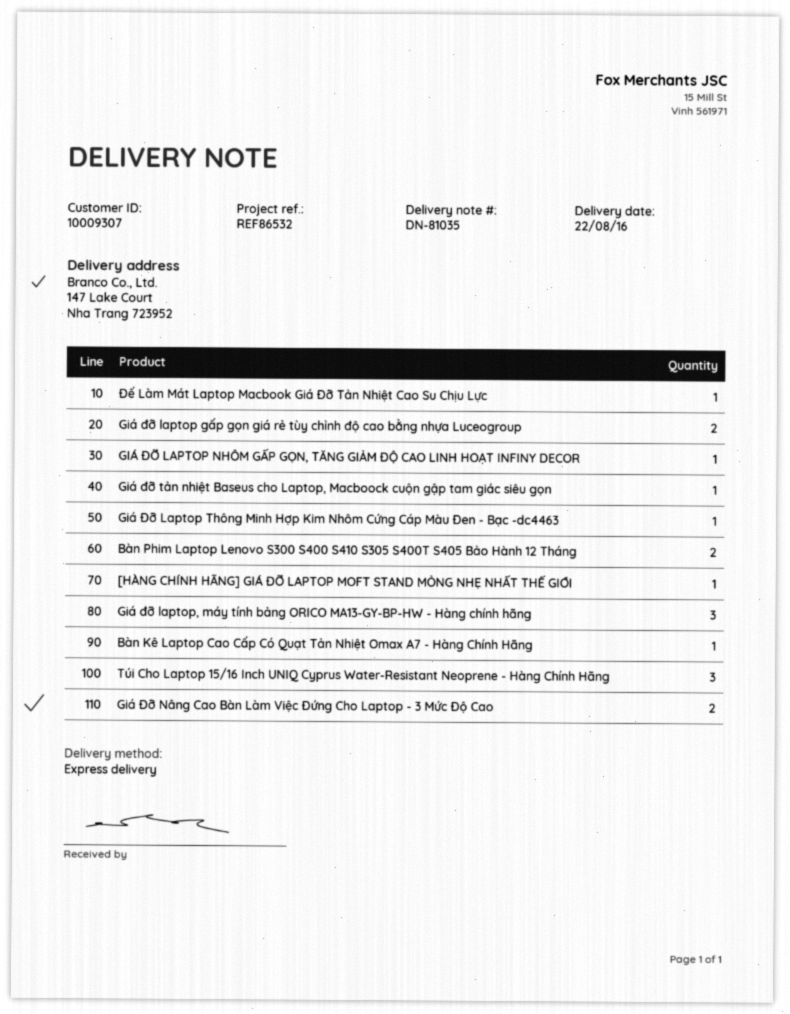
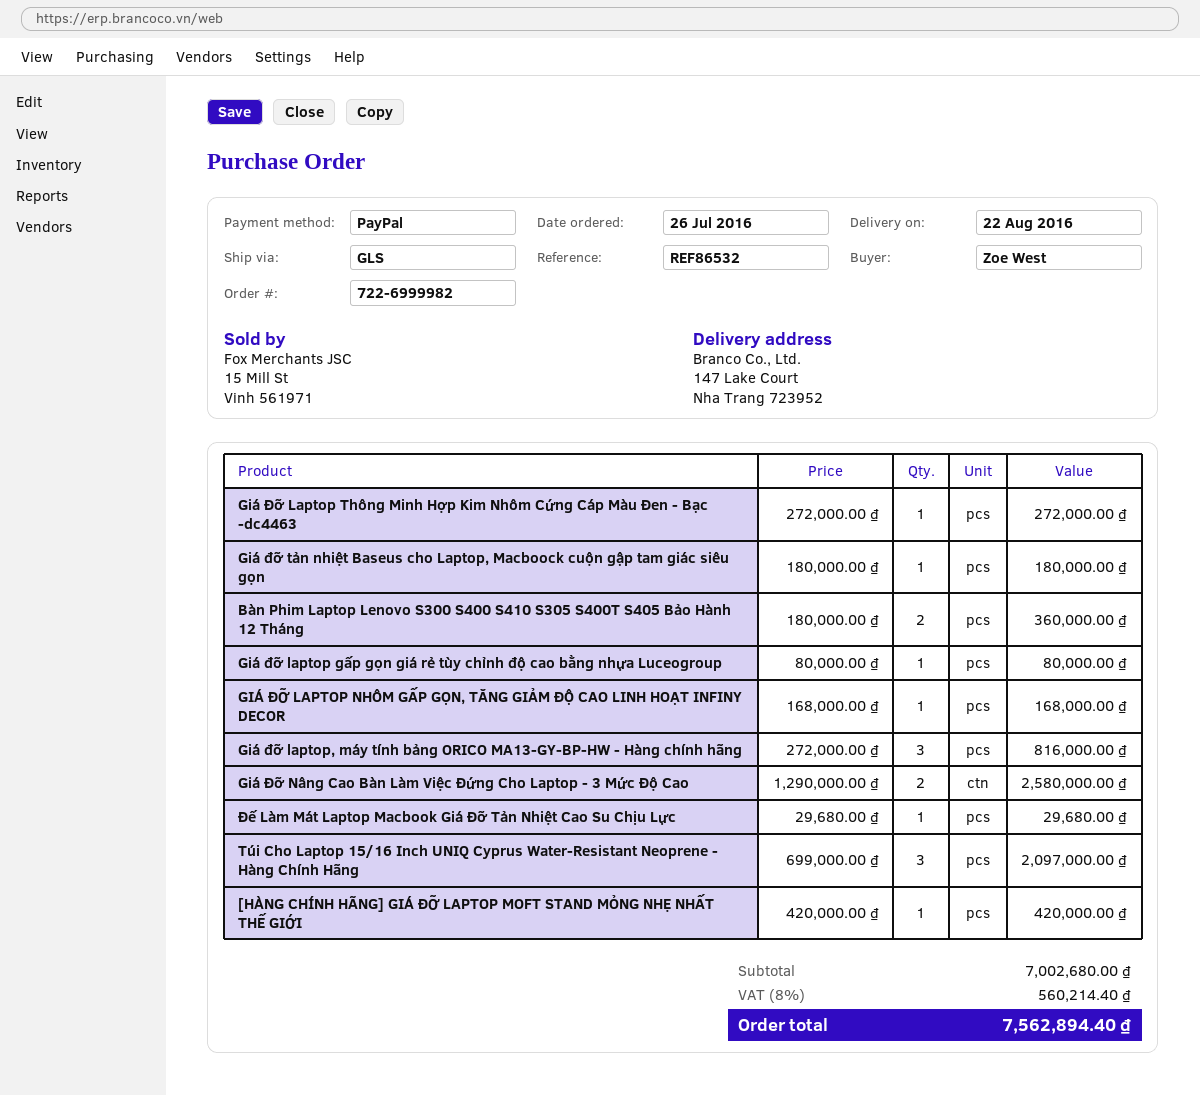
shipping method: express -> GLS
Giá đỡ laptop gấp gọn giá rẻ tùy chỉnh độ cao bằng nhựa Luceogroup: 2 -> 1
Bàn Kê Laptop Cao Cấp Có Quạt Tản Nhiệt Omax A7 - Hàng Chính Hãng: 1 -> none

